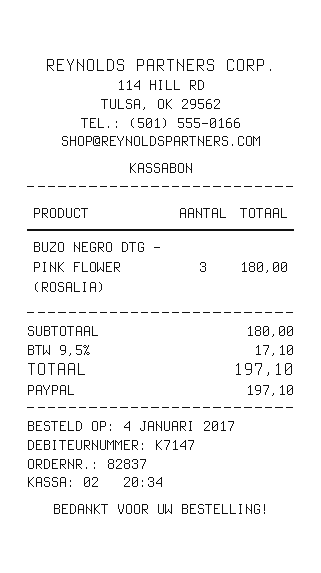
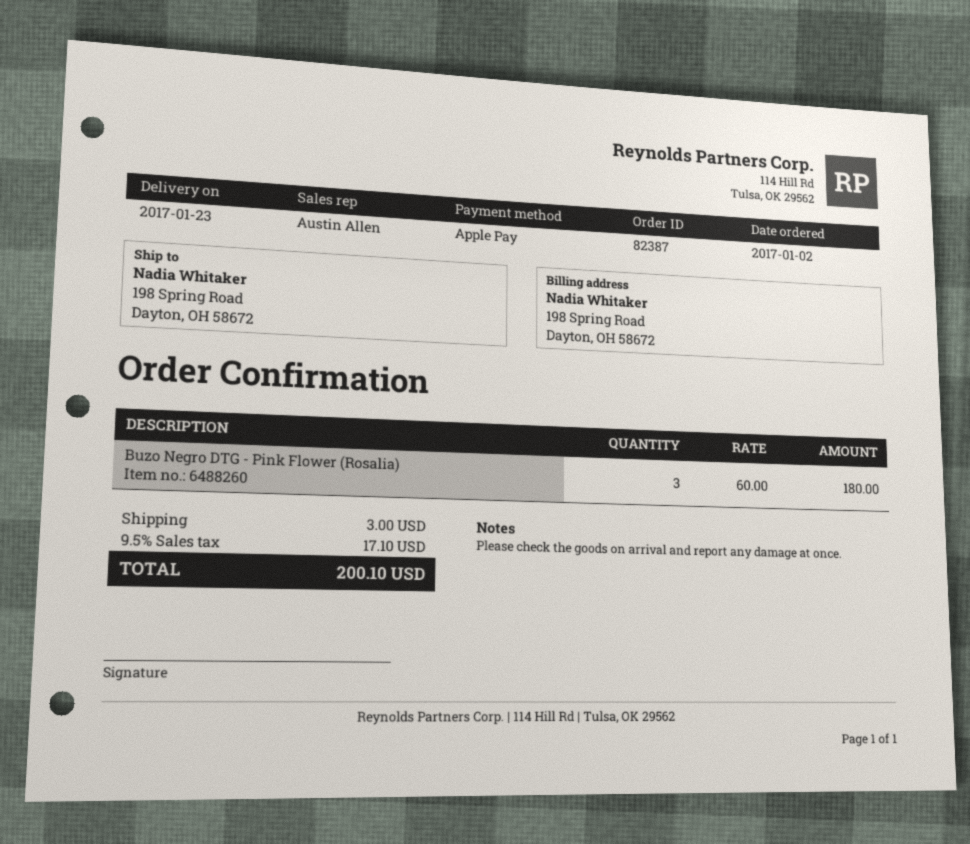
order number: 82837 -> 82387
order date: 2017-01-04 -> 2017-01-02
payment method: PayPal -> Apple Pay
shipping: none -> 3.00
total: 197.10 -> 200.10

